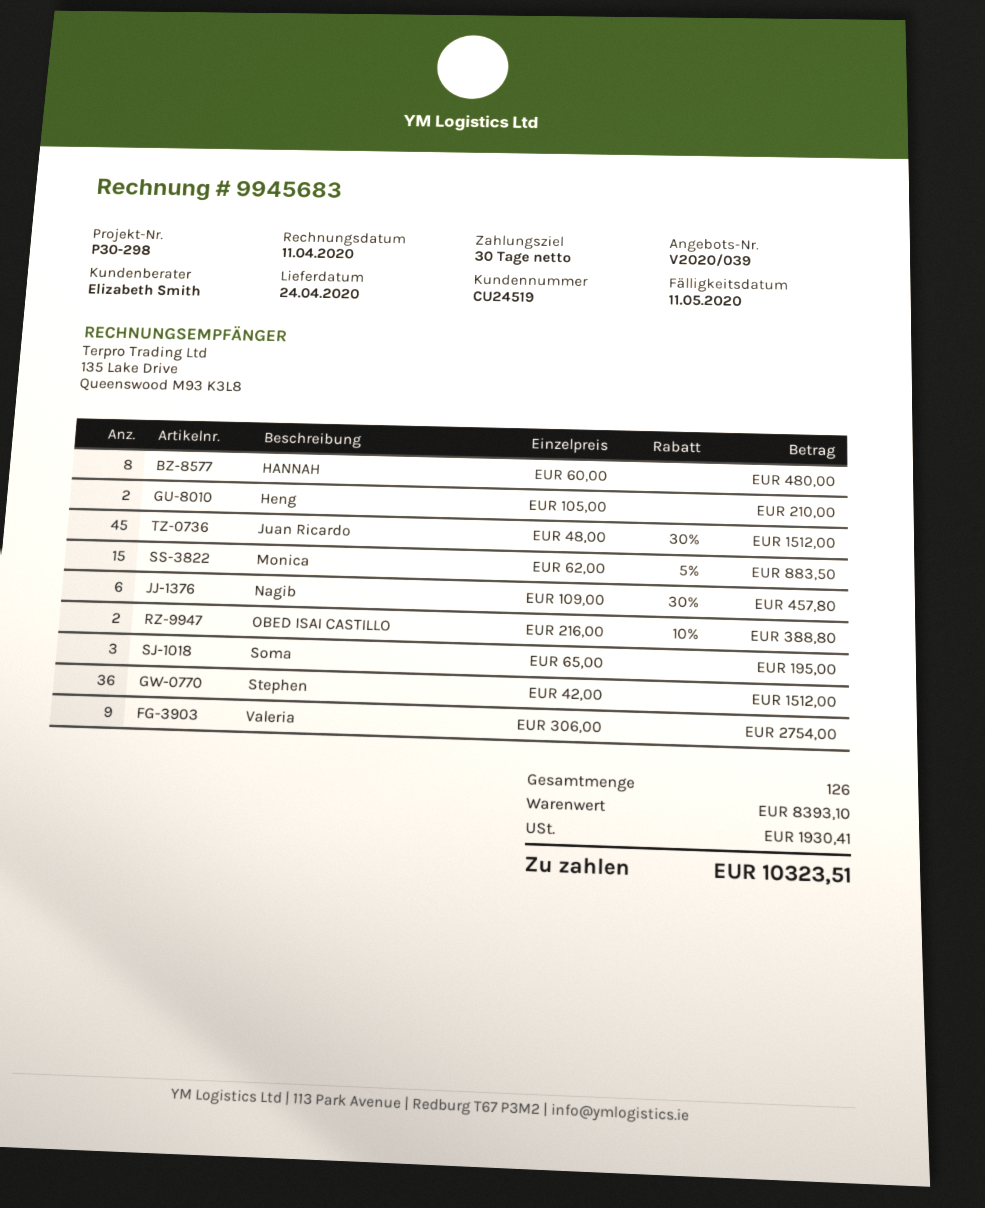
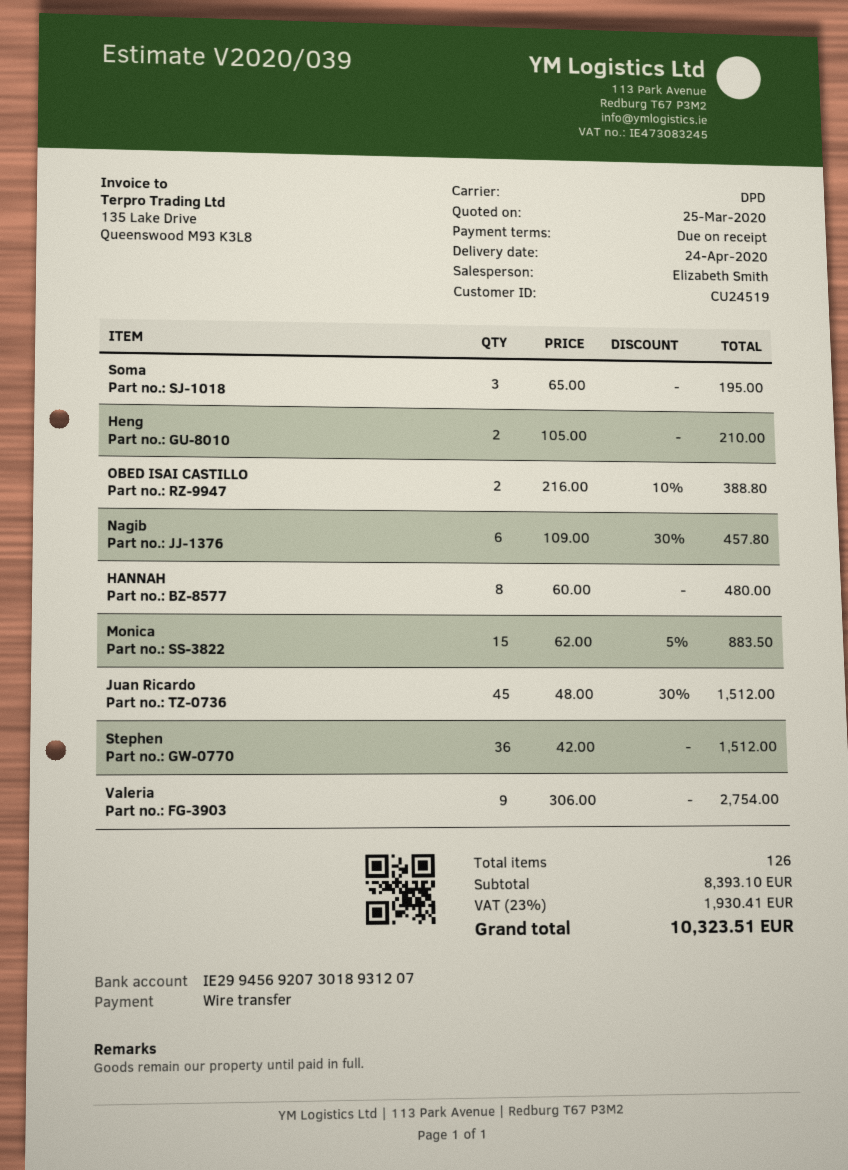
payment terms: 30 days -> on receipt

